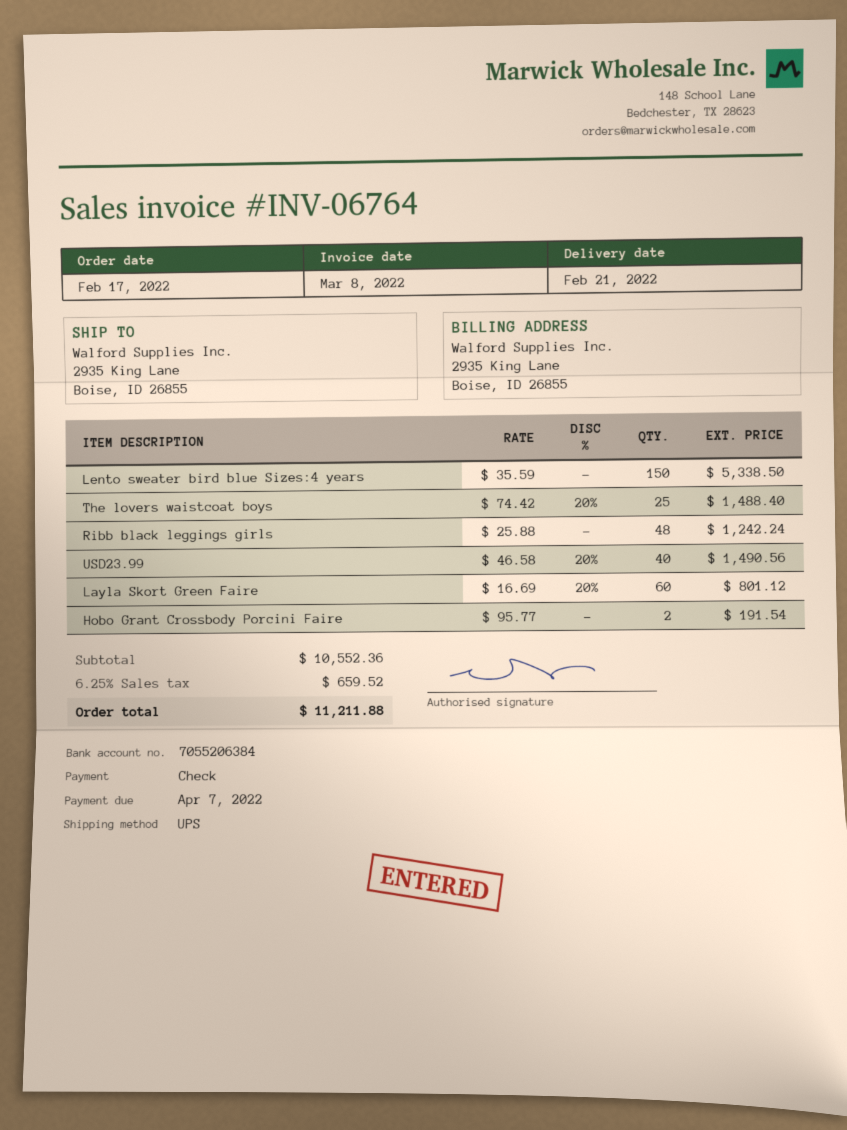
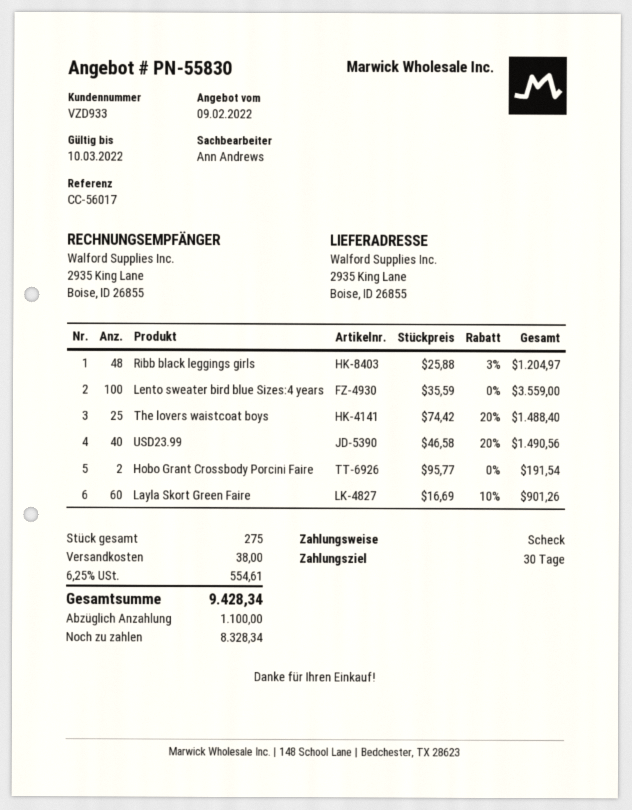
Lento sweater bird blue Sizes:4 years: 150 x 35.59 = 5338.50 -> 100 x 35.59 = 3559.00
Ribb black leggings girls: 48 x 25.88 = 1242.24 -> 48 x 25.88 - 3% = 1204.97
Layla Skort Green Faire: 60 x 16.69 - 20% = 801.12 -> 60 x 16.69 - 10% = 901.26
shipping: none -> 38.00
tax: 6.25% = 659.52 -> 6.25% = 554.61
total: 11211.88 -> 9428.34

